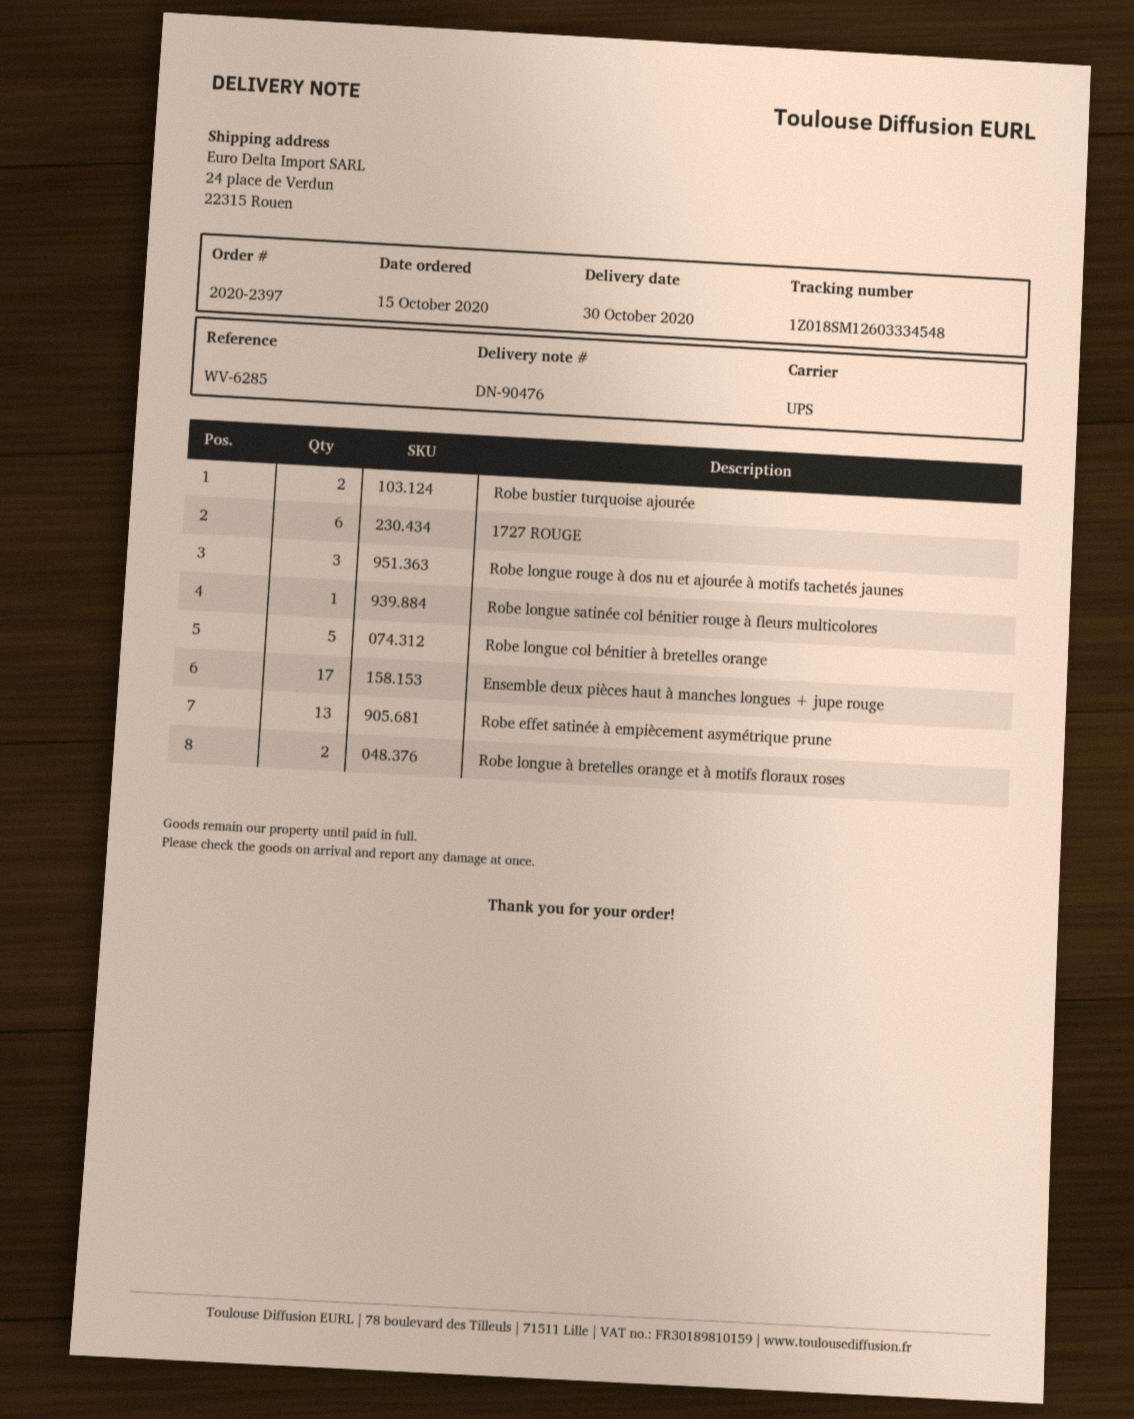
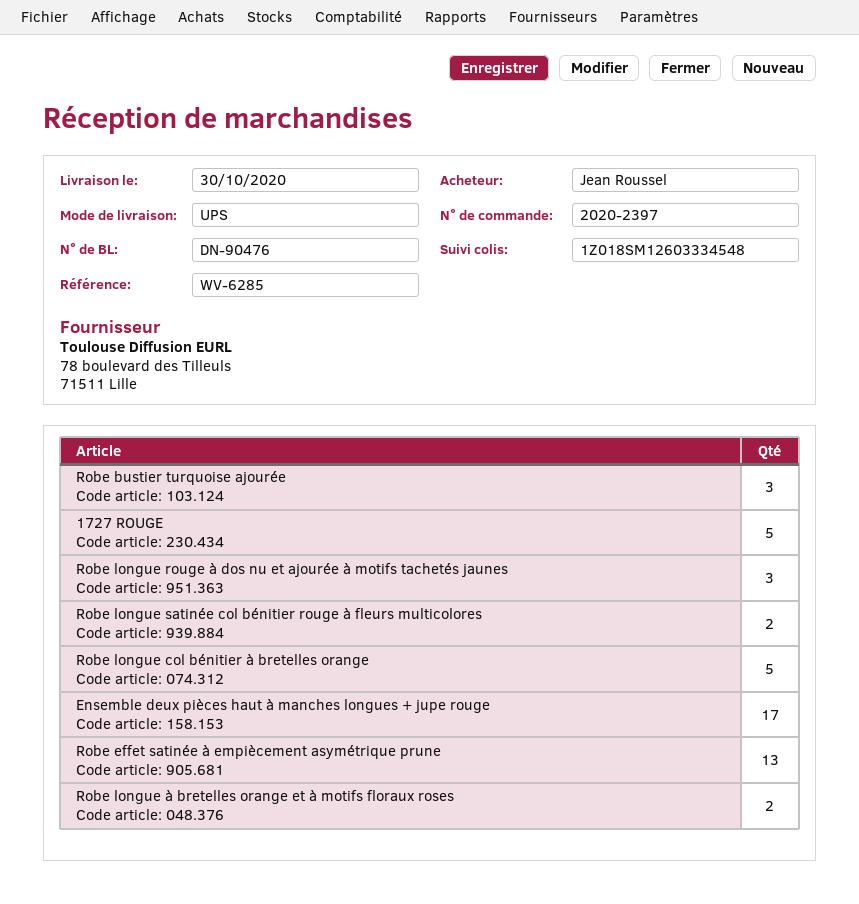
Robe bustier turquoise ajourée: 2 -> 3
1727 ROUGE: 6 -> 5
Robe longue satinée col bénitier rouge à fleurs multicolores: 1 -> 2

